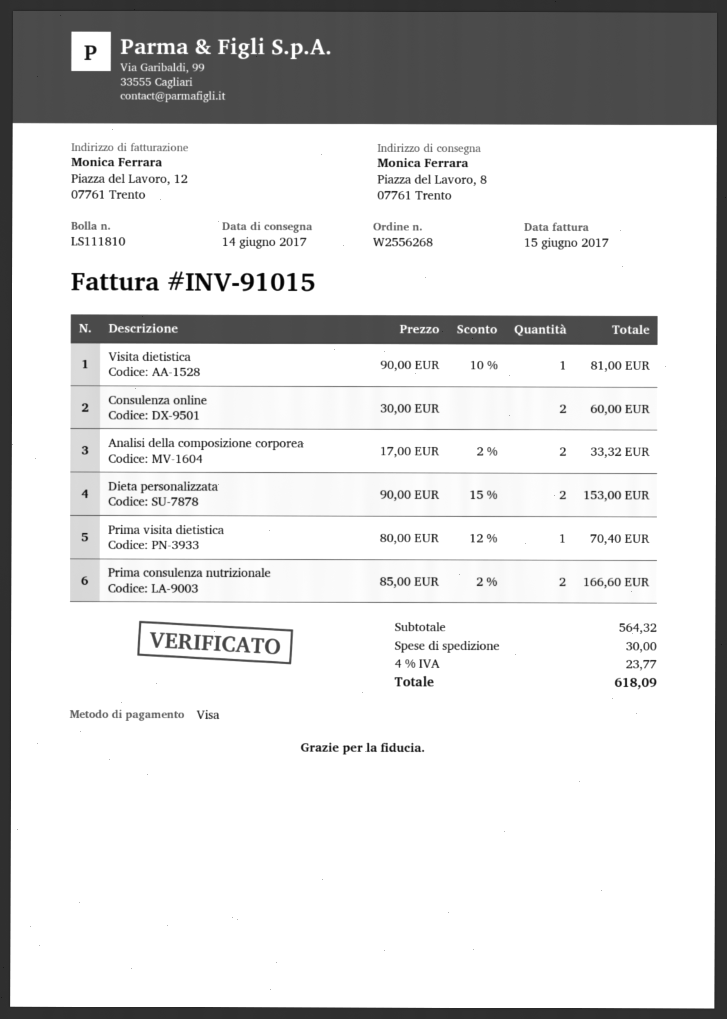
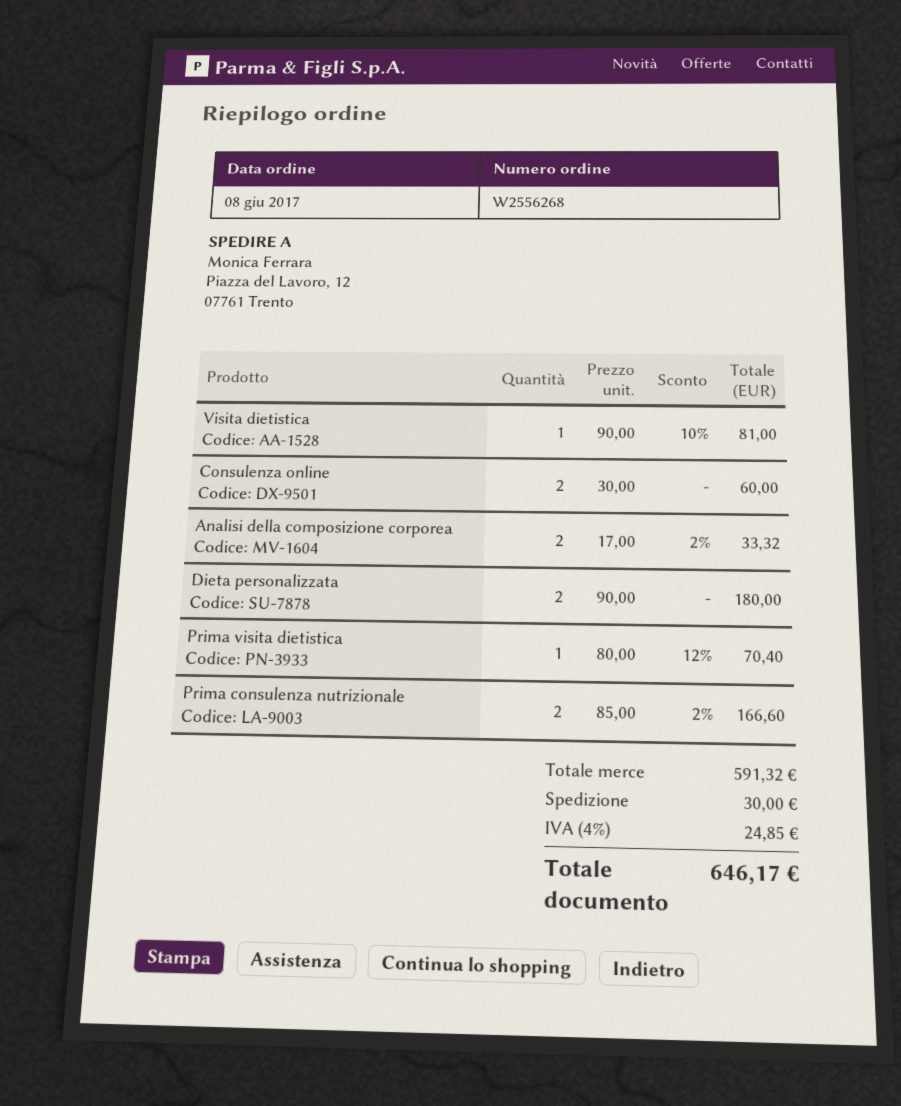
ship to: Piazza del Lavoro, 8, 07761 Trento -> Piazza del Lavoro, 12, 07761 Trento
Dieta personalizzata: 2 x 90.00 - 15% = 153.00 -> 2 x 90.00 = 180.00
subtotal: 564.32 -> 591.32
tax: 4% = 23.77 -> 4% = 24.85
total: 618.09 -> 646.17

